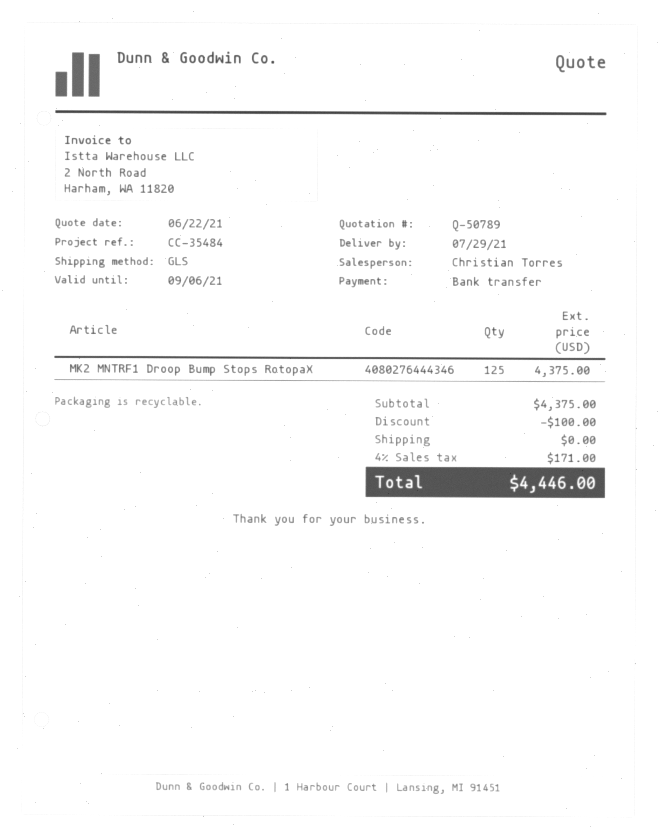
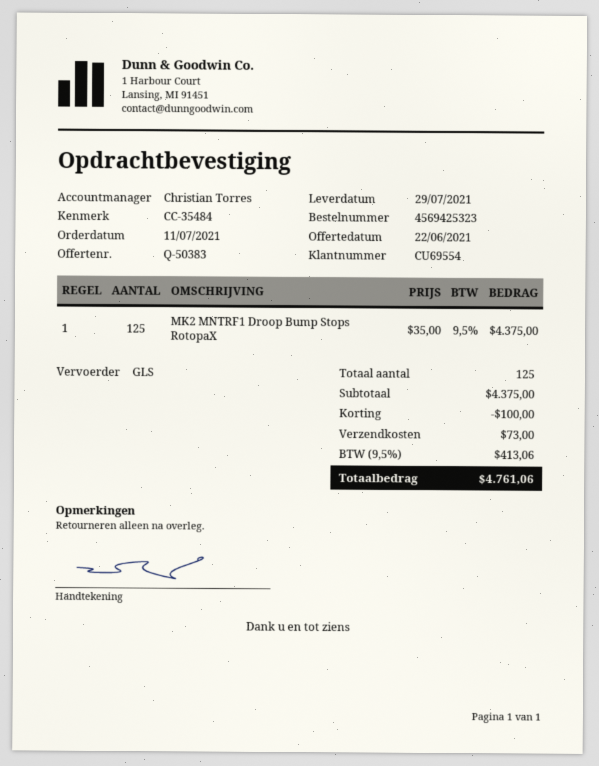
quote number: Q-50789 -> Q-50383
shipping: 0.00 -> 73.00
tax: 4% = 171.00 -> 9.5% = 413.06
total: 4446.00 -> 4761.06

